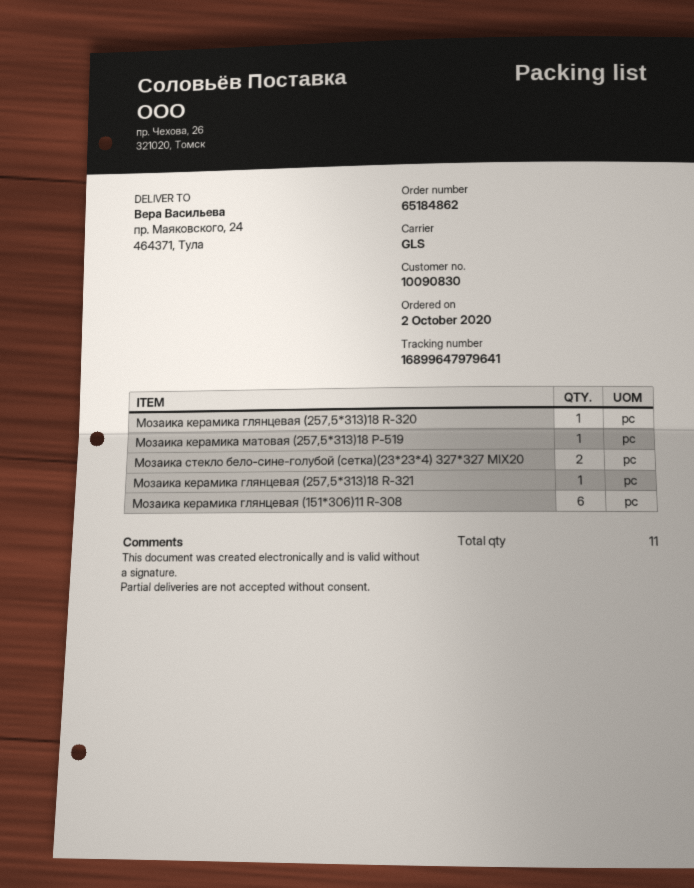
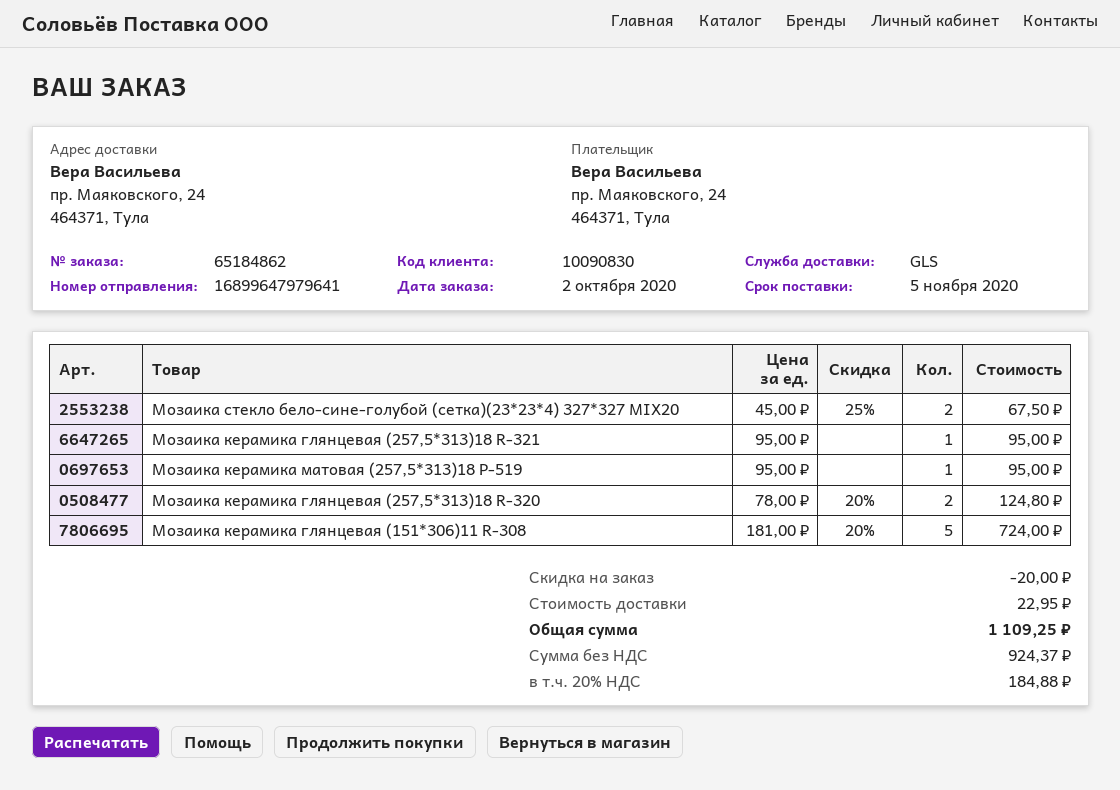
Мозаика керамика глянцевая (257,5*313)18 R-320: 1 -> 2
Мозаика керамика глянцевая (151*306)11 R-308: 6 -> 5

